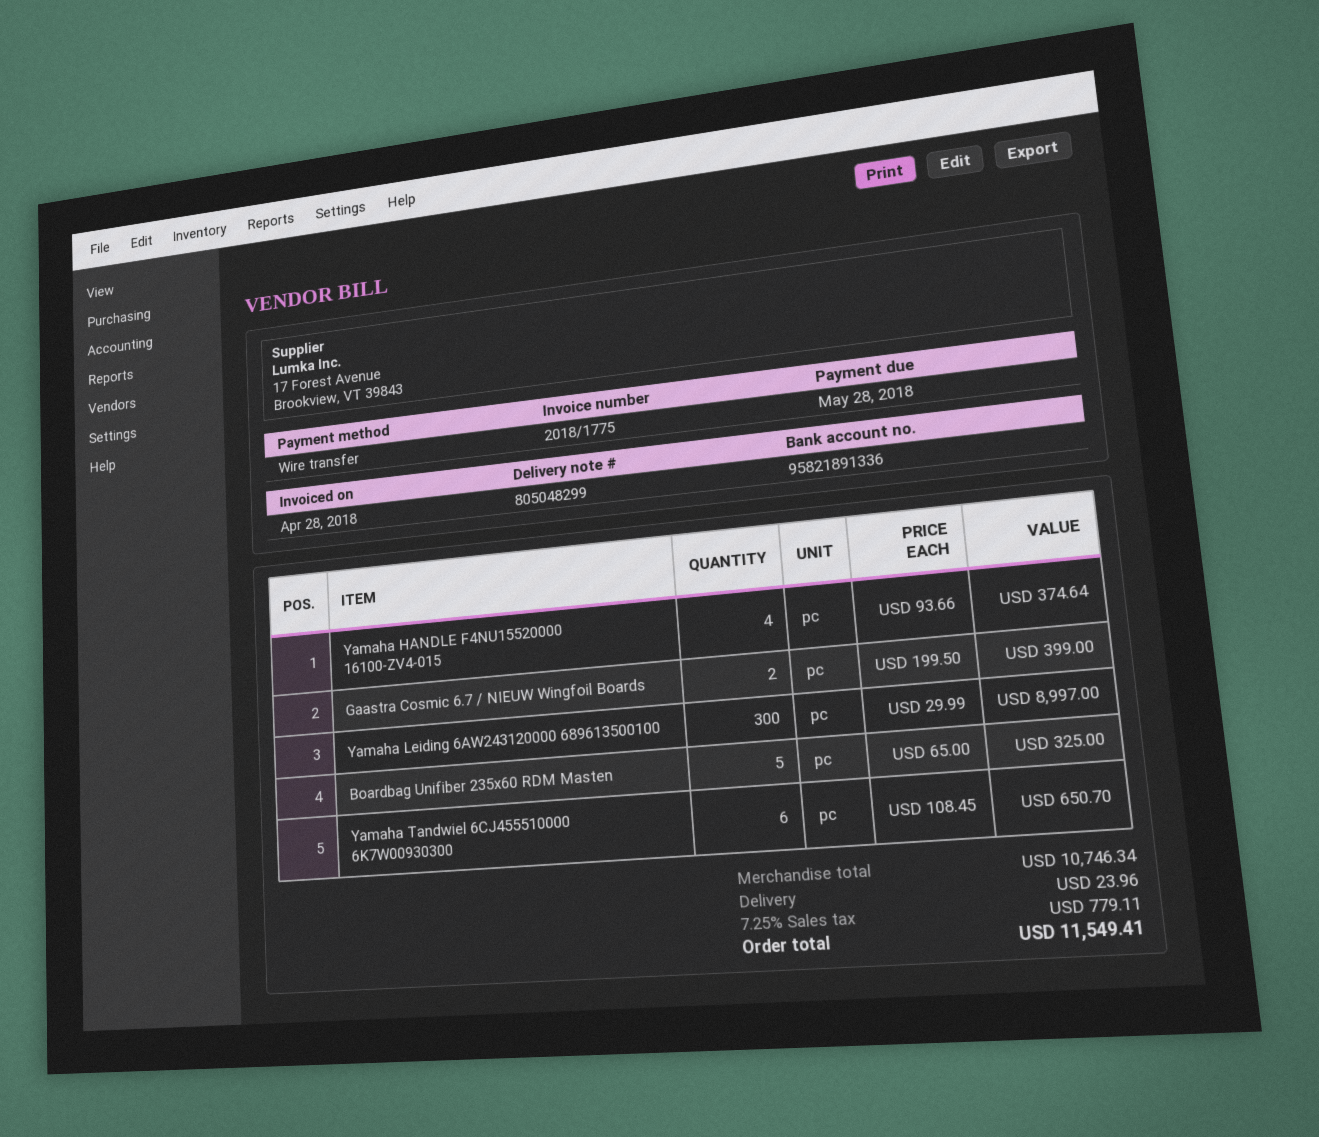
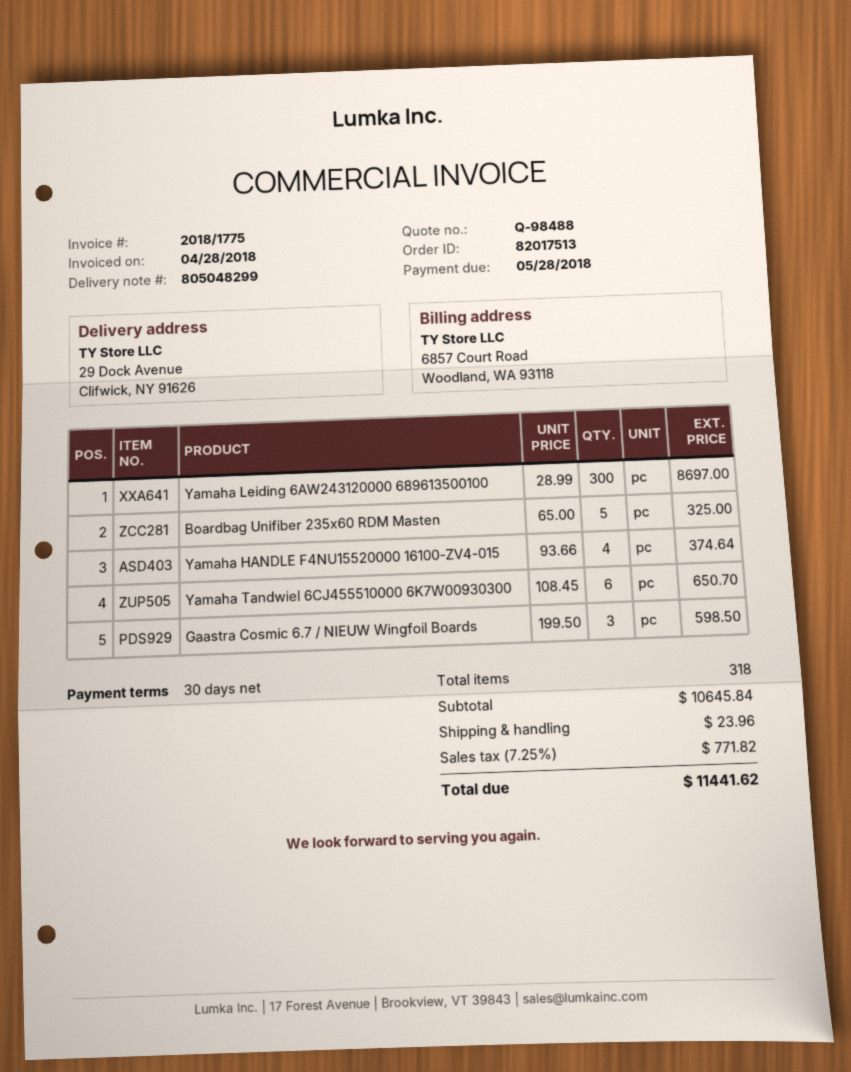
Gaastra Cosmic 6.7 / NIEUW Wingfoil Boards: 2 x 199.50 = 399.00 -> 3 x 199.50 = 598.50
Yamaha Leiding 6AW243120000 689613500100: 300 x 29.99 = 8997.00 -> 300 x 28.99 = 8697.00
subtotal: 10746.34 -> 10645.84
tax: 7.25% = 779.11 -> 7.25% = 771.82
total: 11549.41 -> 11441.62

